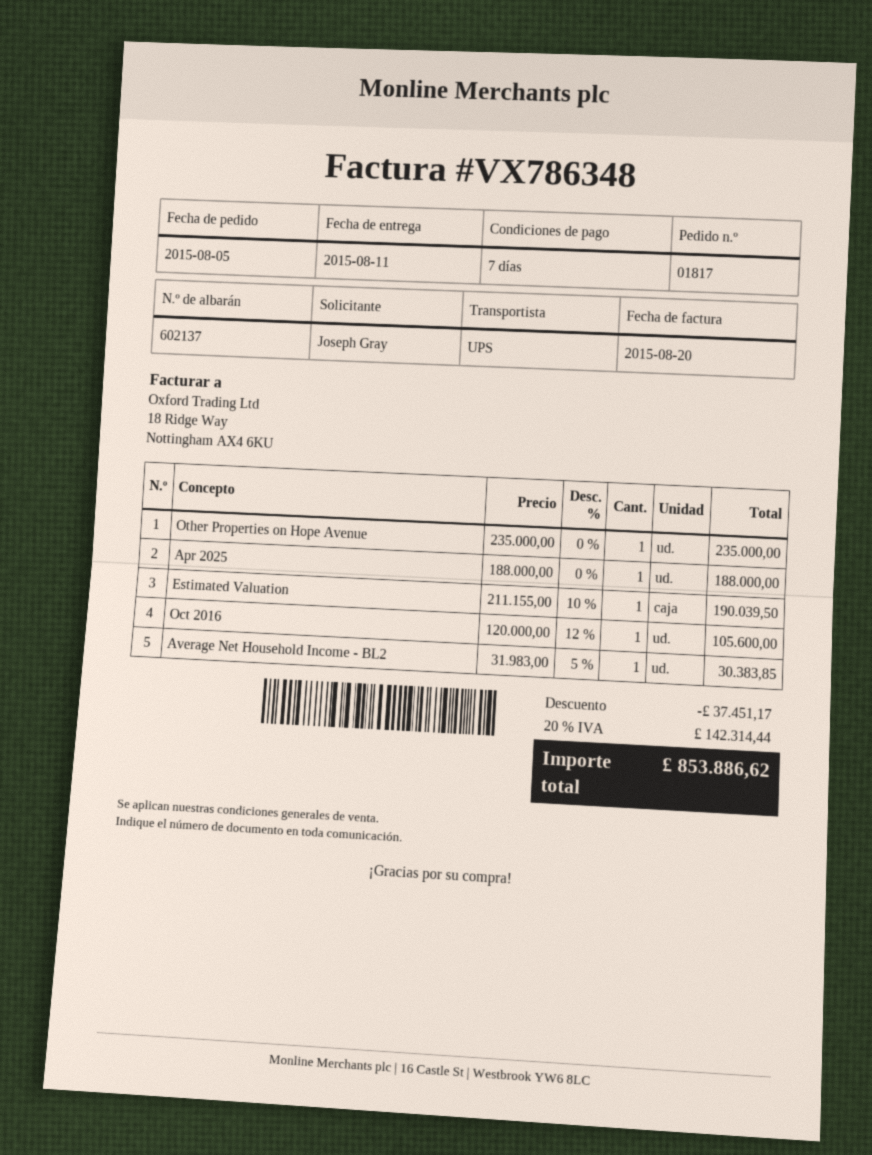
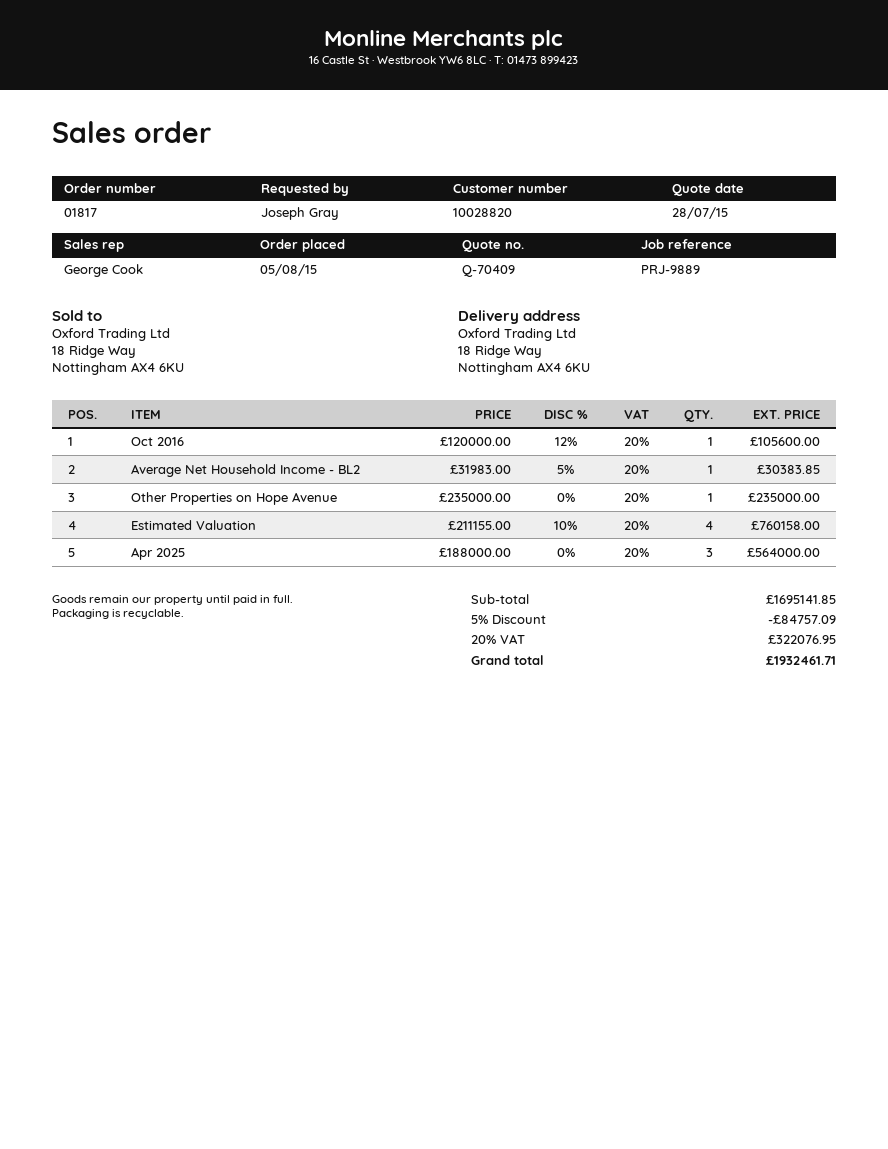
Apr 2025: 1 x 188000.00 = 188000.00 -> 3 x 188000.00 = 564000.00
Estimated Valuation: 1 x 211155.00 - 10% = 190039.50 -> 4 x 211155.00 - 10% = 760158.00
discount: 37451.17 -> 84757.09
tax: 20% = 142314.44 -> 20% = 322076.95
total: 853886.62 -> 1932461.71

